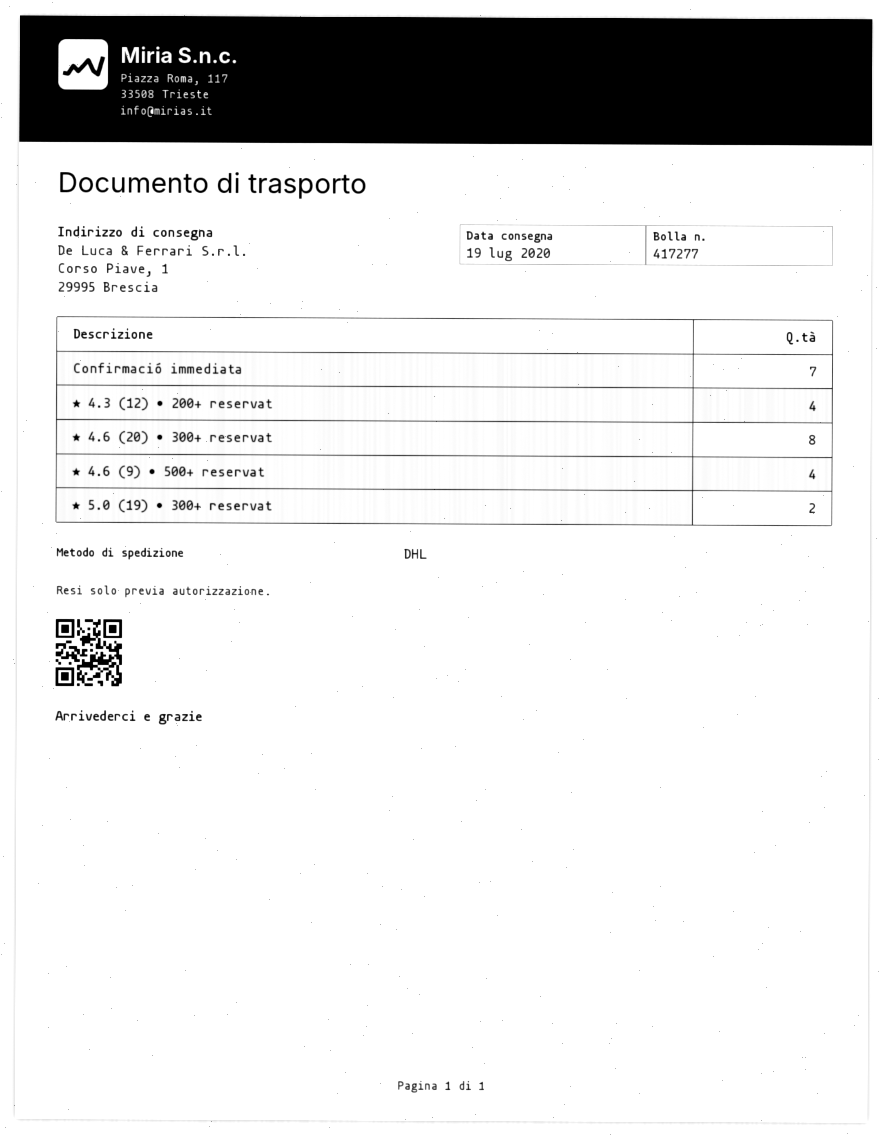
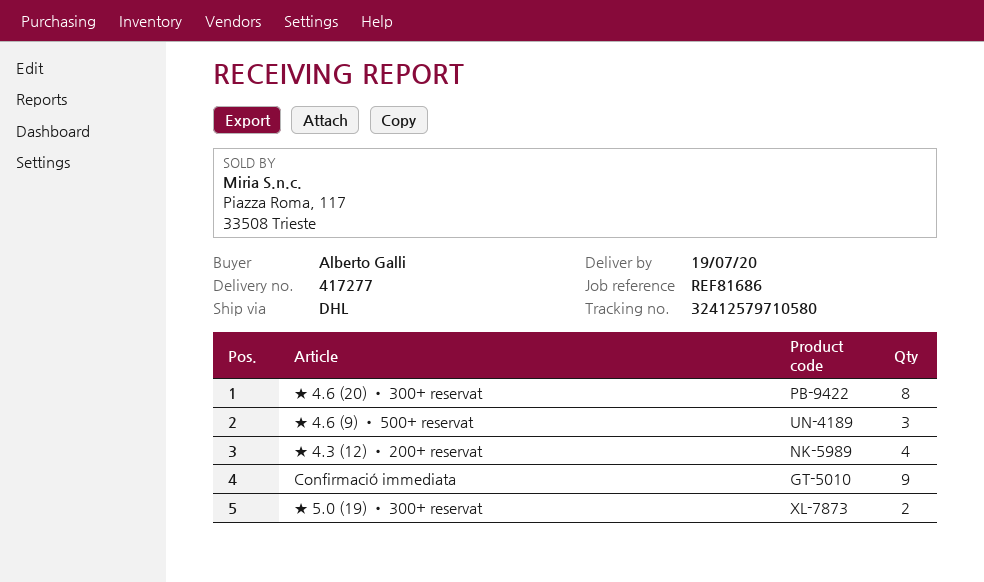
Confirmació immediata: 7 -> 9
★ 4.6 (9) • 500+ reservat: 4 -> 3

